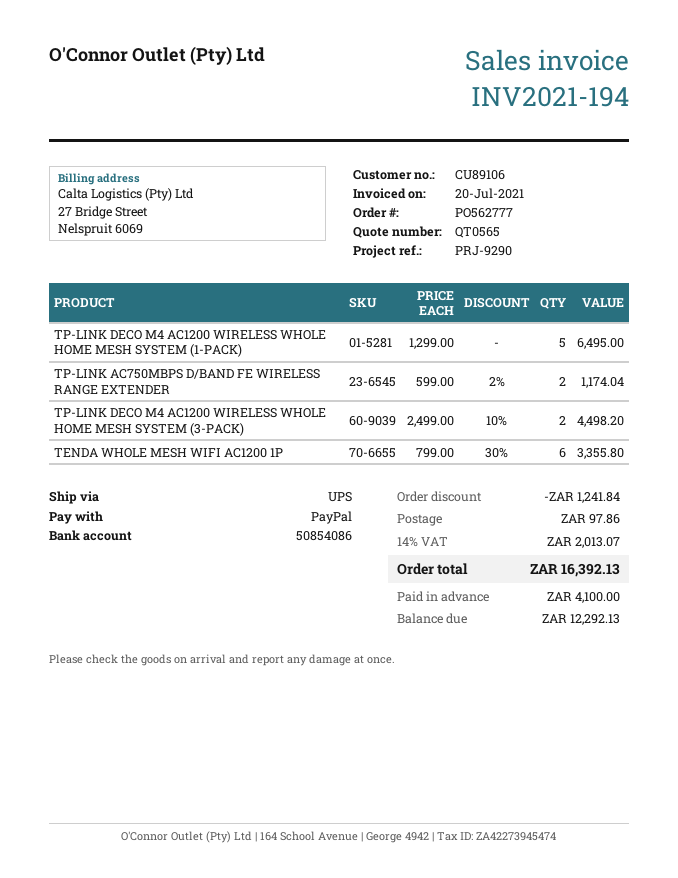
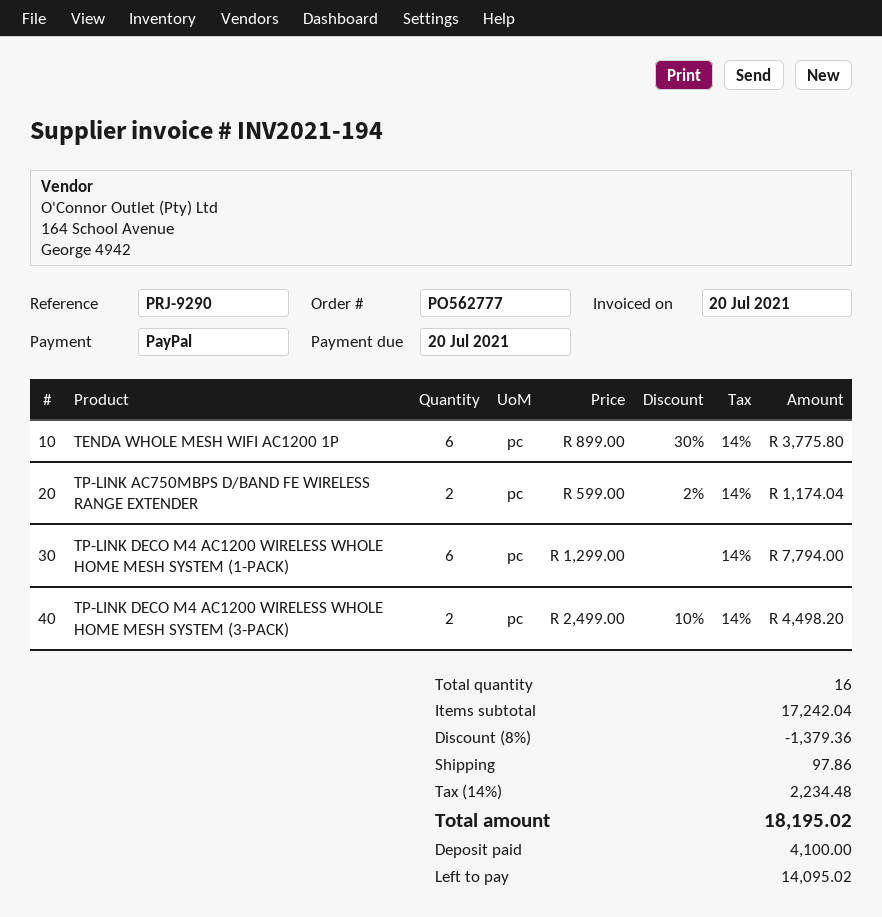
TP-LINK DECO M4 AC1200 WIRELESS WHOLE HOME MESH SYSTEM (1-PACK): 5 x 1299.00 = 6495.00 -> 6 x 1299.00 = 7794.00
TENDA WHOLE MESH WIFI AC1200 1P: 6 x 799.00 - 30% = 3355.80 -> 6 x 899.00 - 30% = 3775.80
discount: 1241.84 -> 1379.36
tax: 14% = 2013.07 -> 14% = 2234.48
total: 16392.13 -> 18195.02
balance: 12292.13 -> 14095.02

